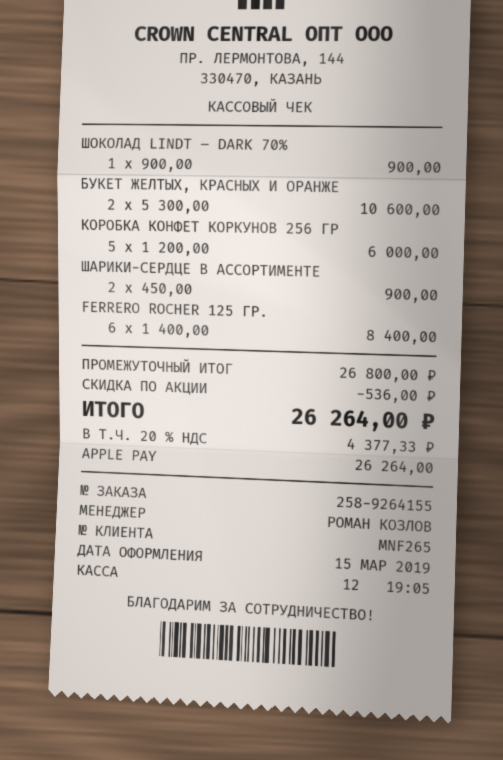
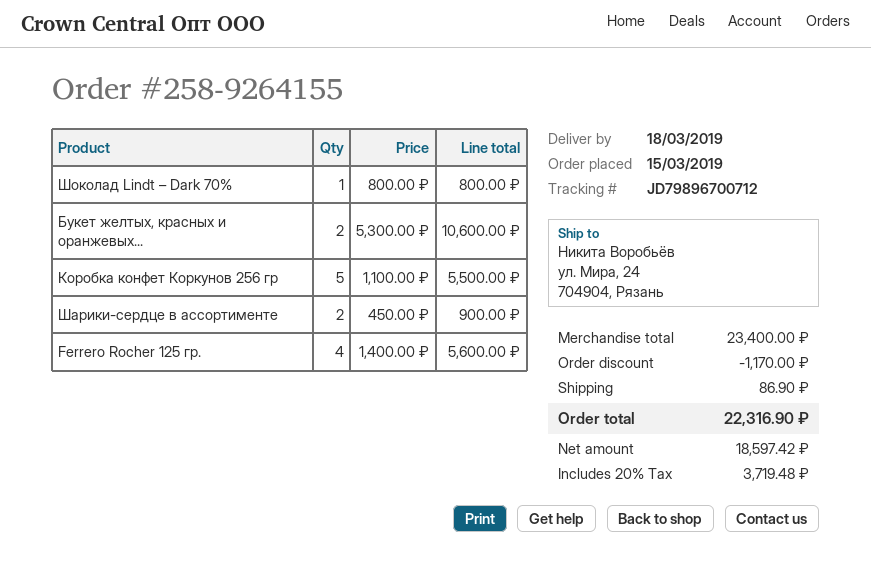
ШОКОЛАД LINDT – DARK 70%: 1 x 900.00 = 900.00 -> 1 x 800.00 = 800.00
КОРОБКА КОНФЕТ КОРКУНОВ 256 ГР: 5 x 1200.00 = 6000.00 -> 5 x 1100.00 = 5500.00
FERRERO ROCHER 125 ГР.: 6 x 1400.00 = 8400.00 -> 4 x 1400.00 = 5600.00
subtotal: 26800.00 -> 23400.00
discount: 536.00 -> 1170.00
shipping: none -> 86.90
tax: 20% = 4377.33 -> 20% = 3719.48
total: 26264.00 -> 22316.90

